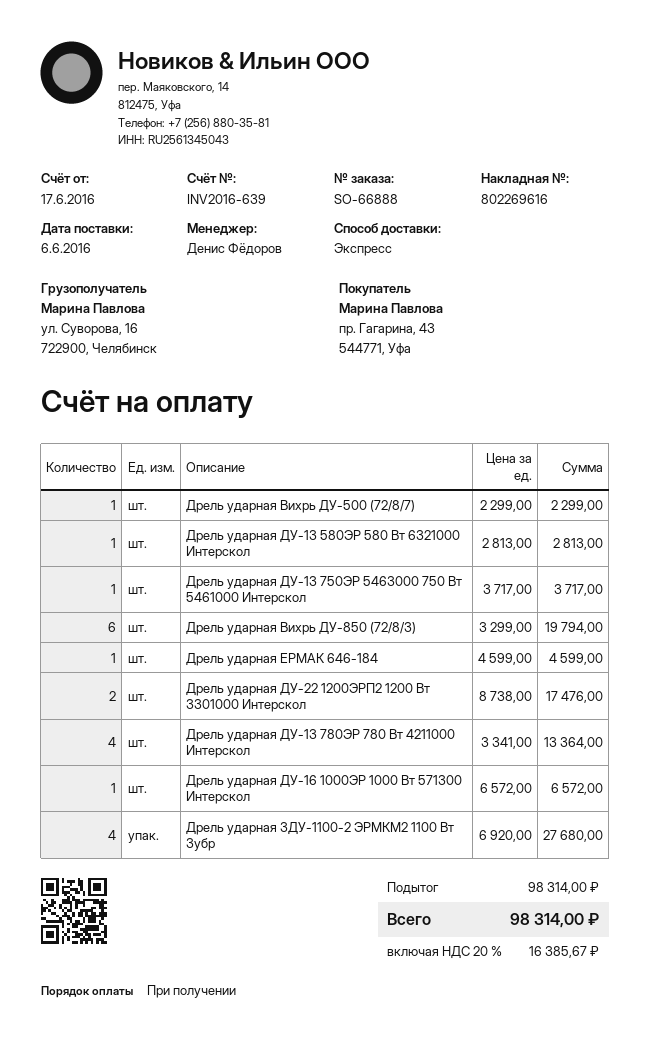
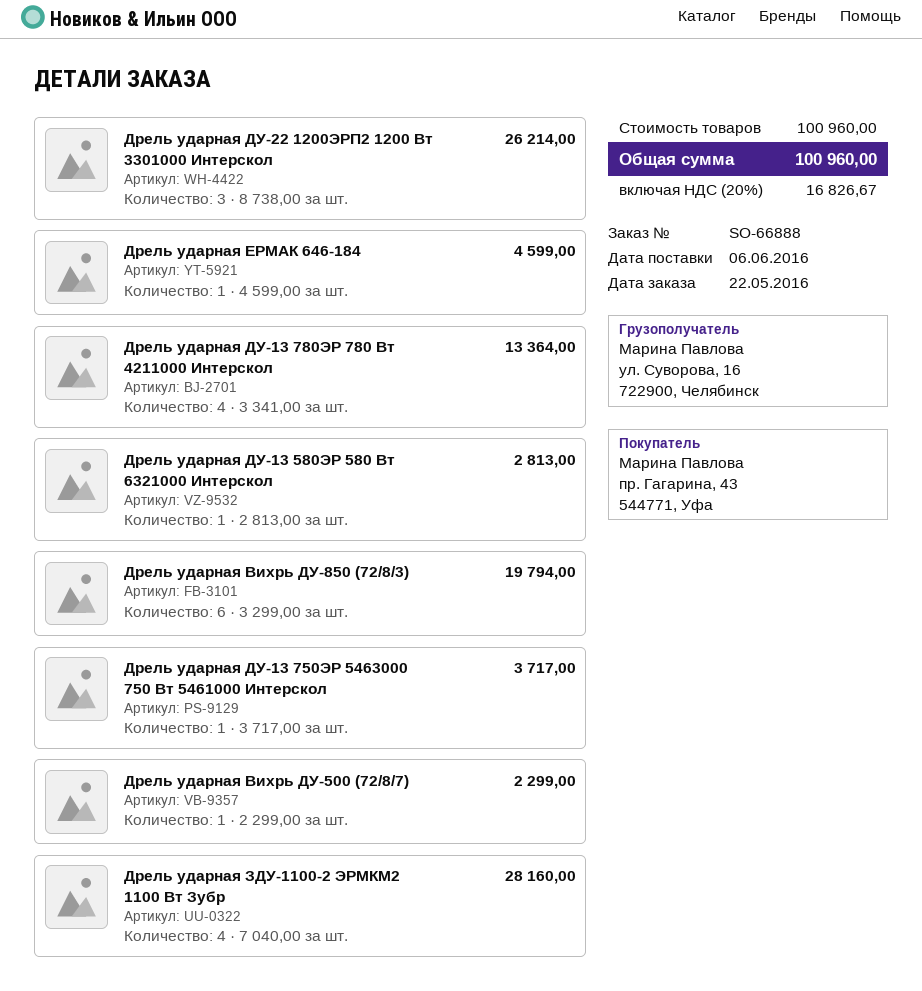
Дрель ударная ДУ-22 1200ЭРП2 1200 Вт 3301000 Интерскол: 2 x 8738.00 = 17476.00 -> 3 x 8738.00 = 26214.00
Дрель ударная ДУ-16 1000ЭР 1000 Вт 571300 Интерскол: 1 x 6572.00 = 6572.00 -> none
Дрель ударная ЗДУ-1100-2 ЭРМКМ2 1100 Вт Зубр: 4 x 6920.00 = 27680.00 -> 4 x 7040.00 = 28160.00
subtotal: 98314.00 -> 100960.00
tax: 20% = 16385.67 -> 20% = 16826.67
total: 98314.00 -> 100960.00

